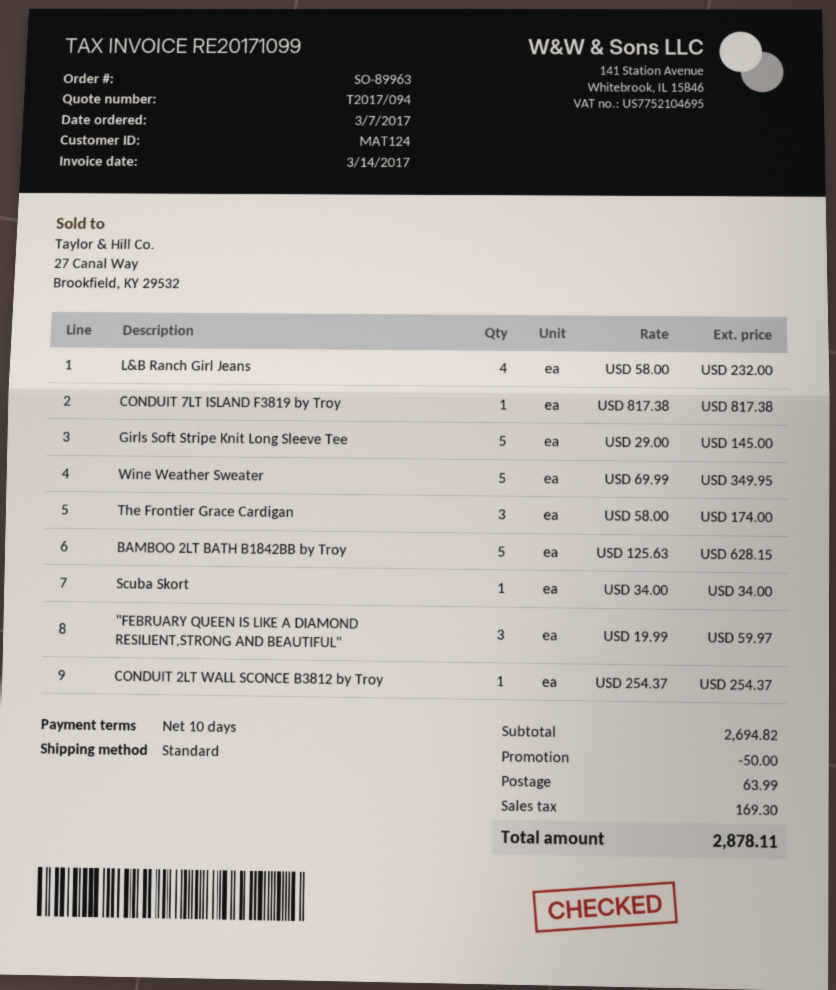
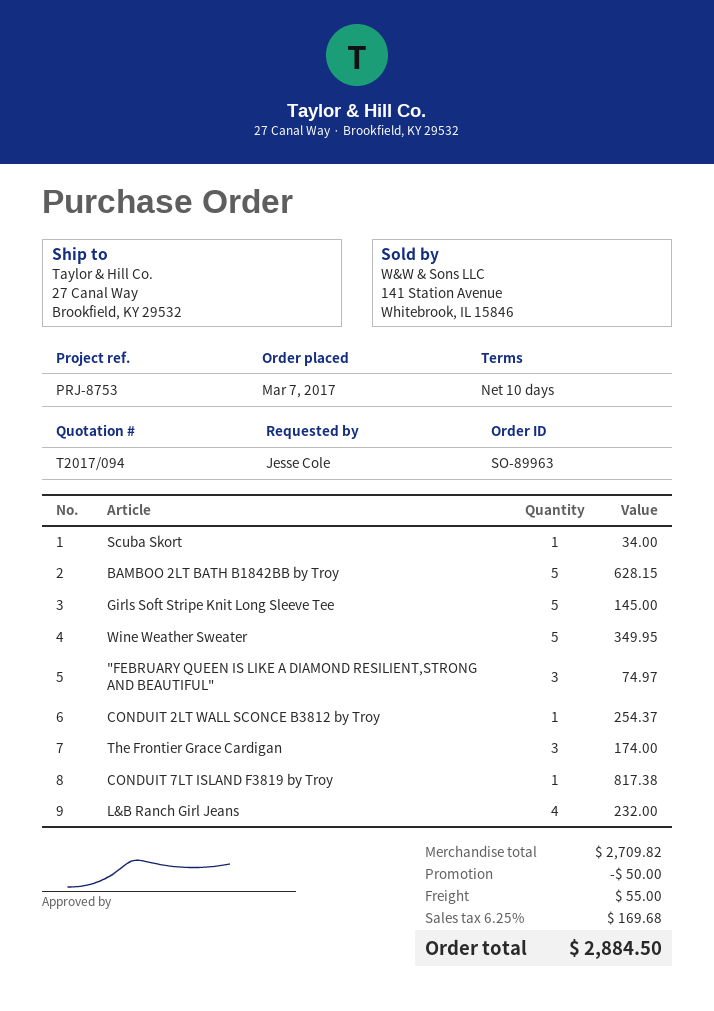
"FEBRUARY QUEEN IS LIKE A DIAMOND RESILIENT,STRONG AND BEAUTIFUL": 3 for 59.97 -> 3 for 74.97
subtotal: 2694.82 -> 2709.82
shipping: 63.99 -> 55.00
tax: 169.30 -> 169.68
total: 2878.11 -> 2884.50

